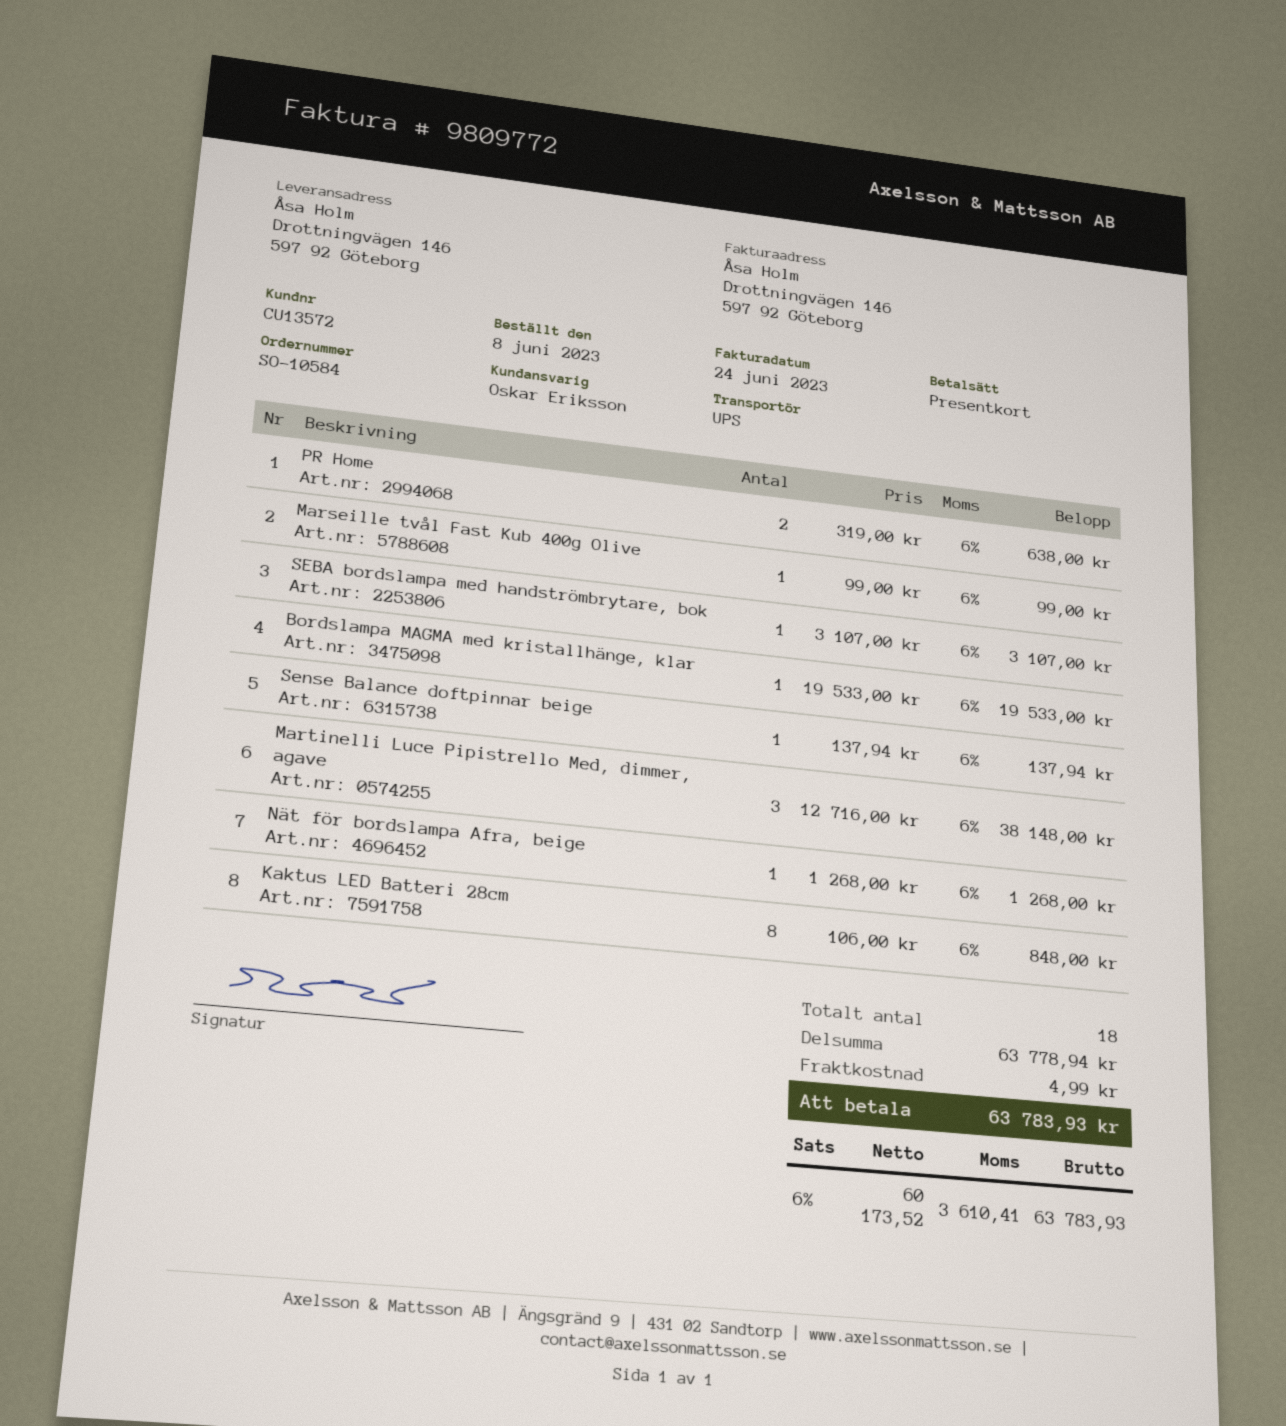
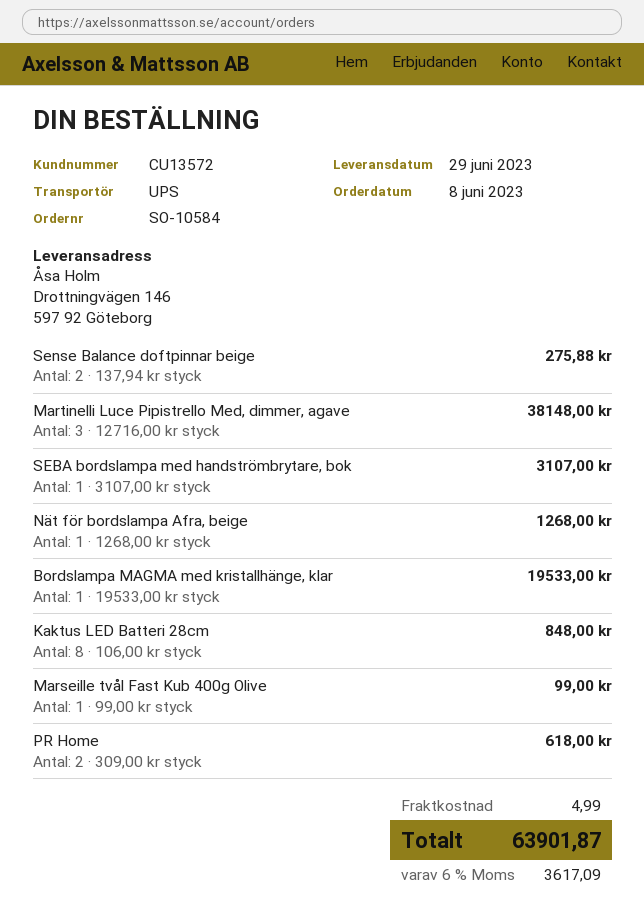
PR Home: 2 x 319.00 = 638.00 -> 2 x 309.00 = 618.00
Sense Balance doftpinnar beige: 1 x 137.94 = 137.94 -> 2 x 137.94 = 275.88
tax: 6% = 3610.41 -> 6% = 3617.09
total: 63783.93 -> 63901.87

